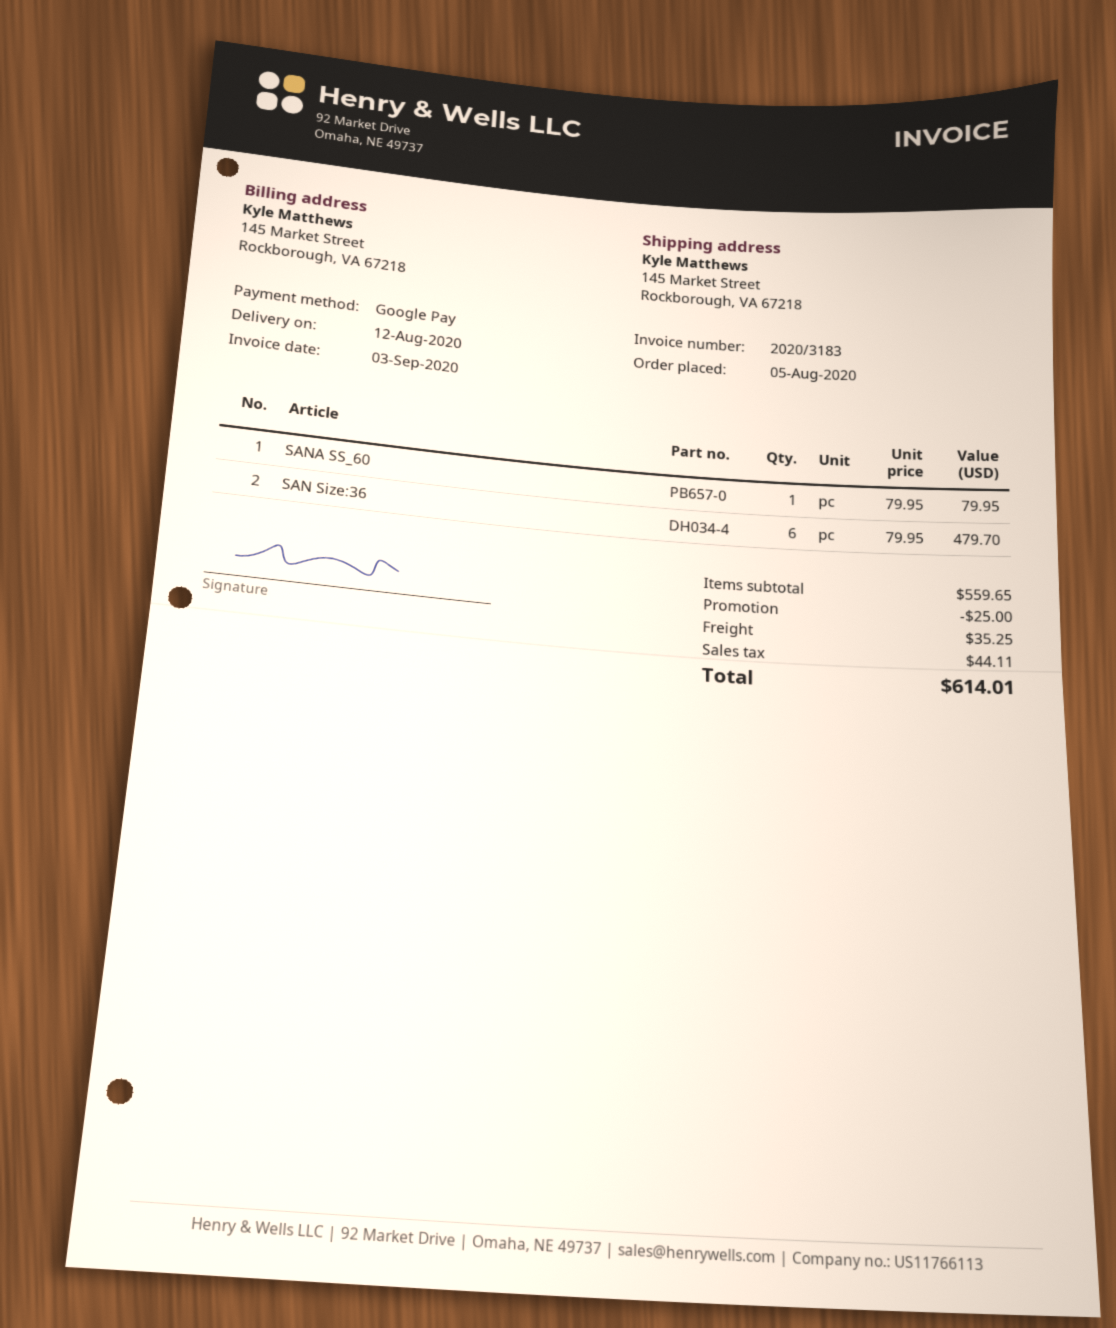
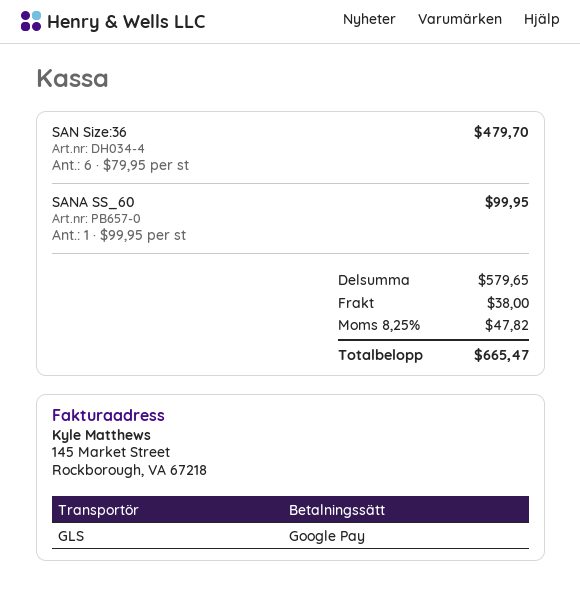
SANA SS_60: 1 x 79.95 = 79.95 -> 1 x 99.95 = 99.95
subtotal: 559.65 -> 579.65
discount: 25.00 -> none
shipping: 35.25 -> 38.00
tax: 44.11 -> 47.82
total: 614.01 -> 665.47

